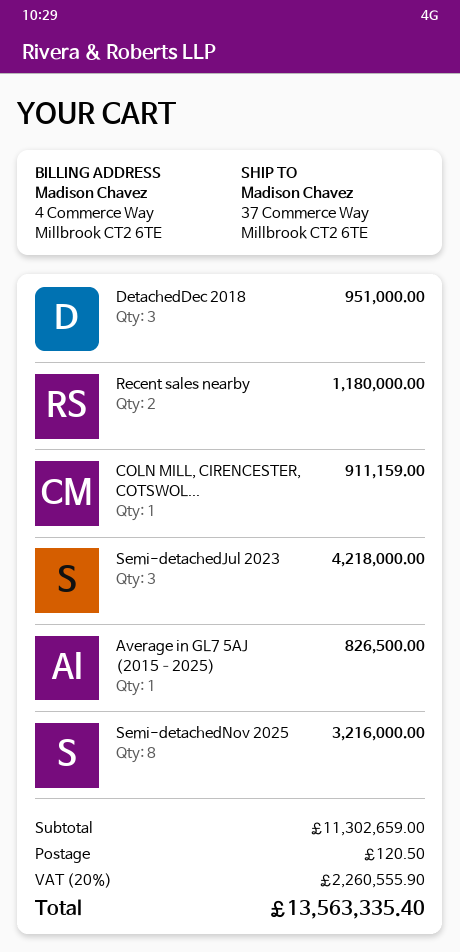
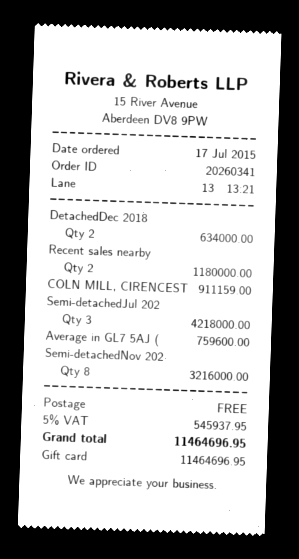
DetachedDec 2018: 3 for 951000.00 -> 2 for 634000.00
Average in GL7 5AJ (2015–2025): 1 for 826500.00 -> 1 for 759600.00
shipping: 120.50 -> 0.00
tax: 20% = 2260555.90 -> 5% = 545937.95
total: 13563335.40 -> 11464696.95

